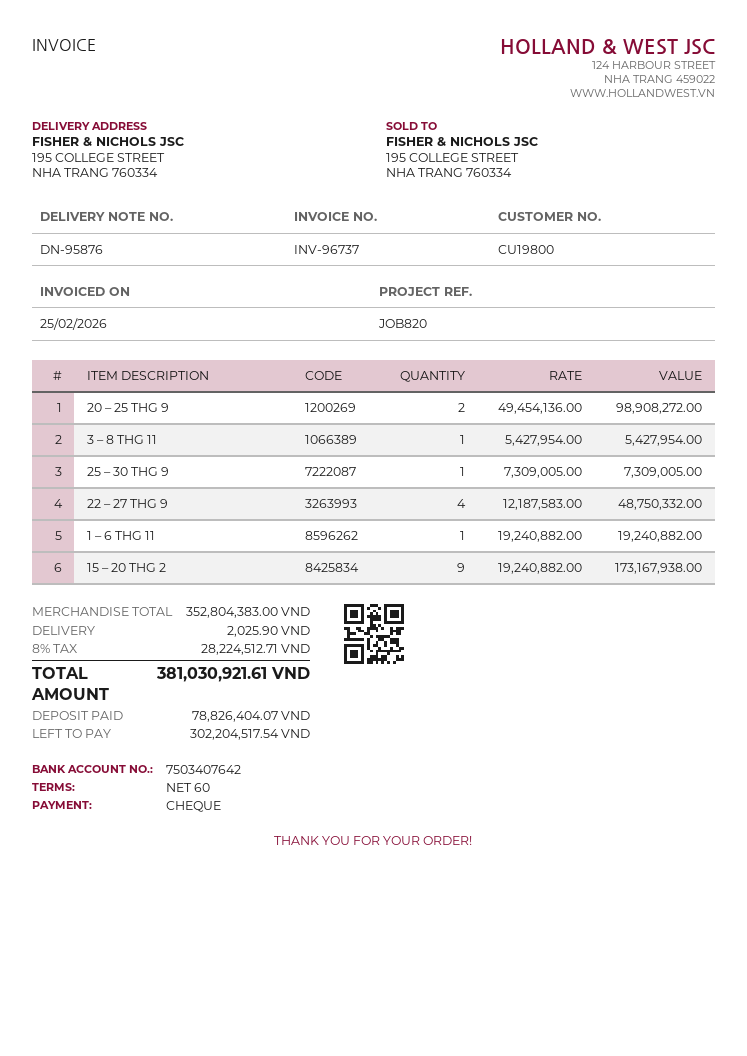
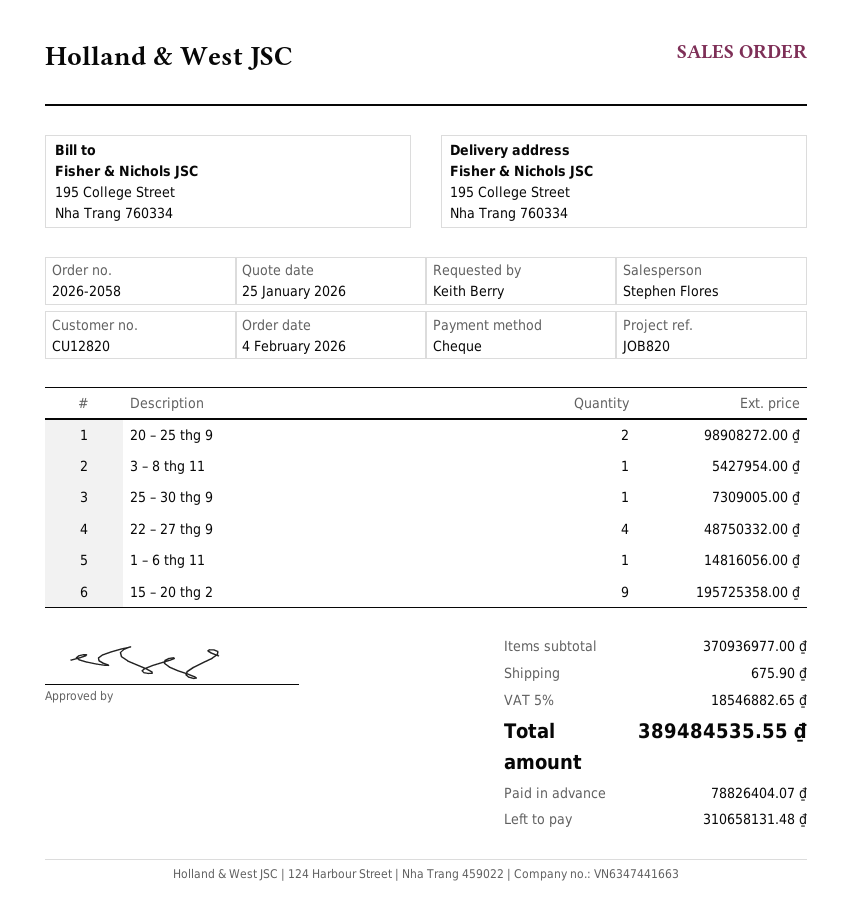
customer number: CU19800 -> CU12820
1 – 6 THG 11: 1 for 19240882.00 -> 1 for 14816056.00
15 – 20 THG 2: 9 for 173167938.00 -> 9 for 195725358.00
subtotal: 352804383.00 -> 370936977.00
shipping: 2025.90 -> 675.90
tax: 8% = 28224512.71 -> 5% = 18546882.65
total: 381030921.61 -> 389484535.55
balance: 302204517.54 -> 310658131.48

